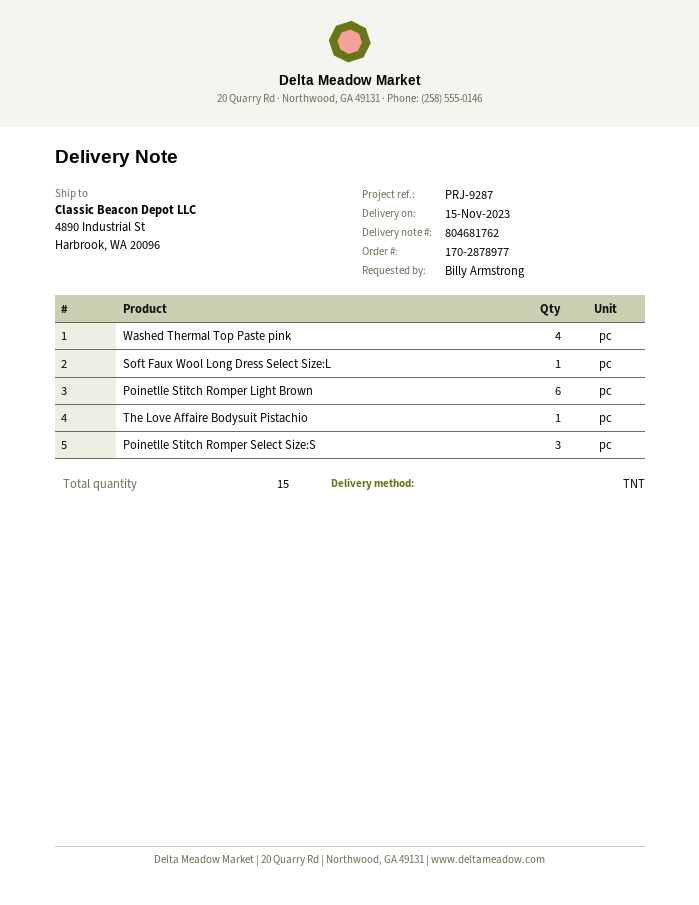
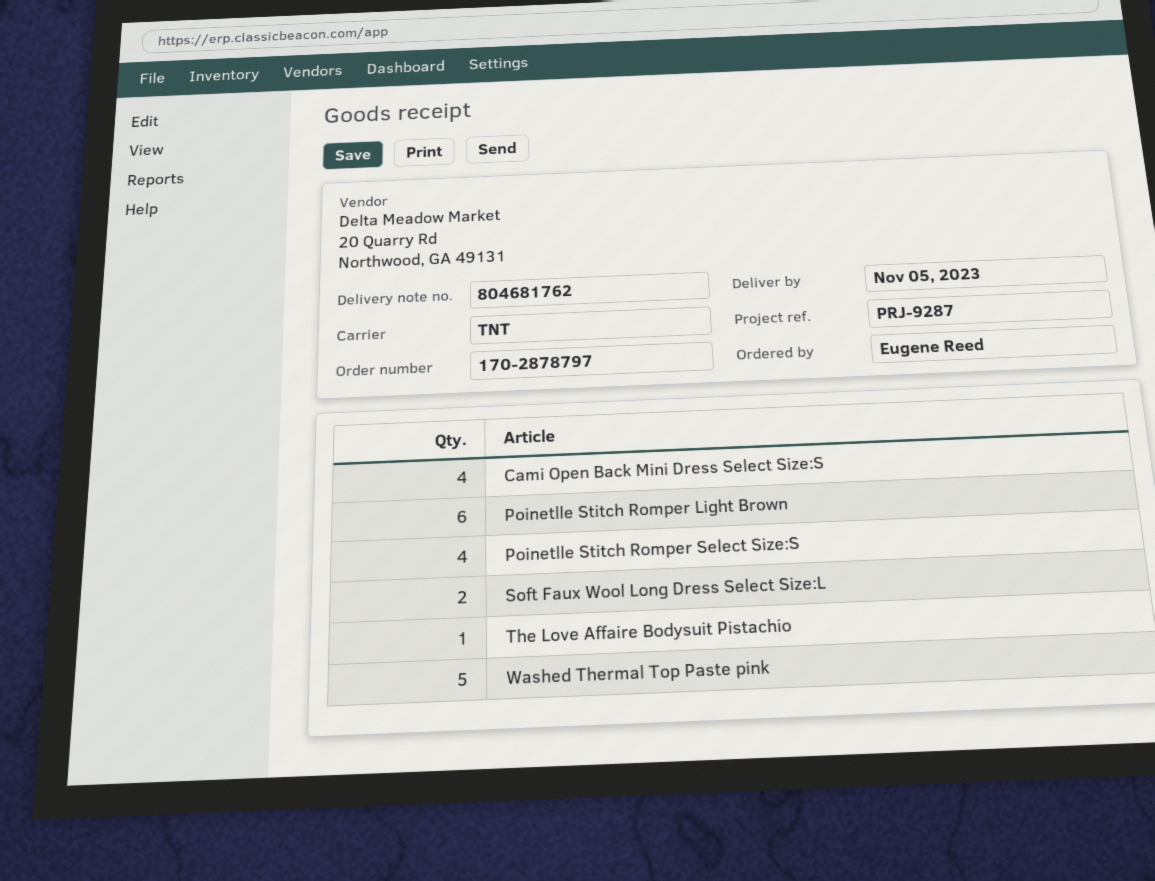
order number: 170-2878977 -> 170-2878797
delivery date: 2023-11-15 -> 2023-11-05
ordered by: Billy Armstrong -> Eugene Reed
Washed Thermal Top Paste pink: 4 -> 5
Soft Faux Wool Long Dress Select Size:L: 1 -> 2
Poinetlle Stitch Romper Select Size:S: 3 -> 4
Cami Open Back Mini Dress Select Size:S: none -> 4

